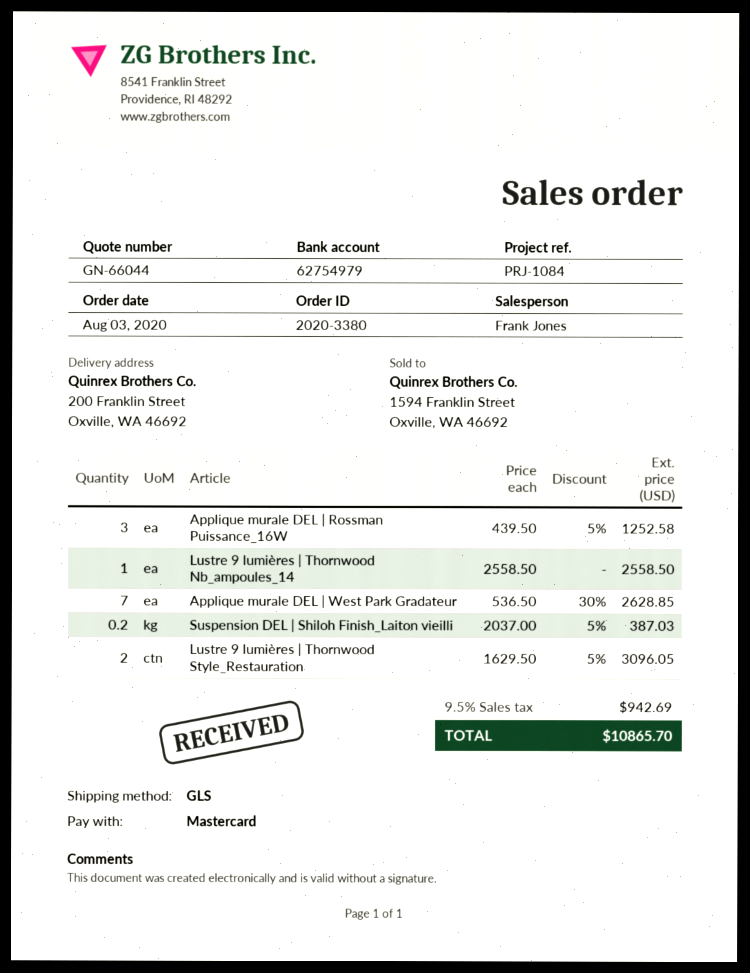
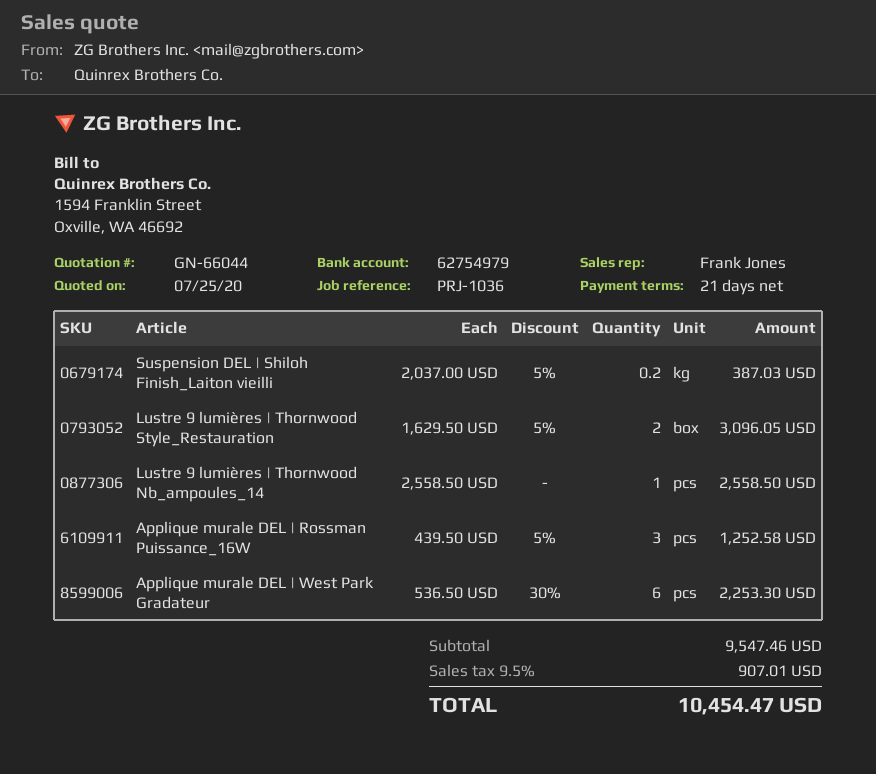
reference: PRJ-1084 -> PRJ-1036
Applique murale DEL | West Park Gradateur: 7 x 536.50 - 30% = 2628.85 -> 6 x 536.50 - 30% = 2253.30
tax: 9.5% = 942.69 -> 9.5% = 907.01
total: 10865.70 -> 10454.47

